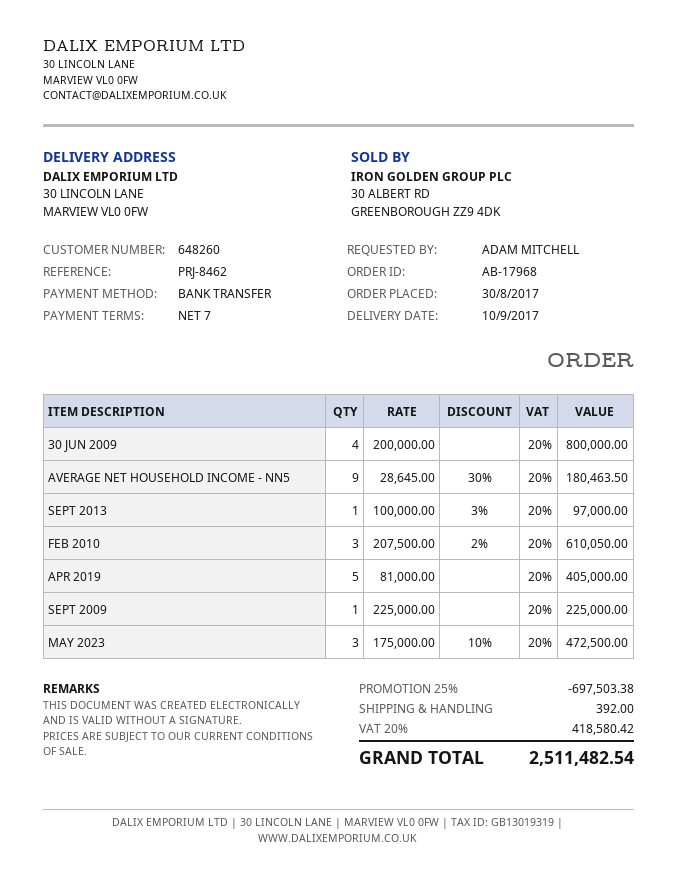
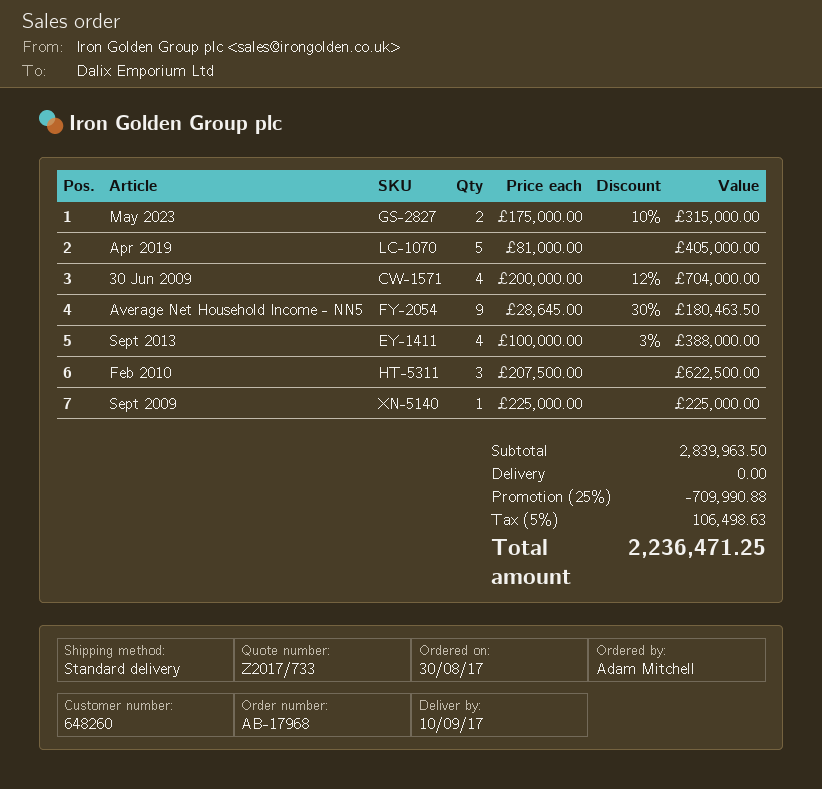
30 JUN 2009: 4 x 200000.00 = 800000.00 -> 4 x 200000.00 - 12% = 704000.00
SEPT 2013: 1 x 100000.00 - 3% = 97000.00 -> 4 x 100000.00 - 3% = 388000.00
FEB 2010: 3 x 207500.00 - 2% = 610050.00 -> 3 x 207500.00 = 622500.00
MAY 2023: 3 x 175000.00 - 10% = 472500.00 -> 2 x 175000.00 - 10% = 315000.00
discount: 25% = 697503.38 -> 25% = 709990.88
shipping: 392.00 -> 0.00
tax: 20% = 418580.42 -> 5% = 106498.63
total: 2511482.54 -> 2236471.25

